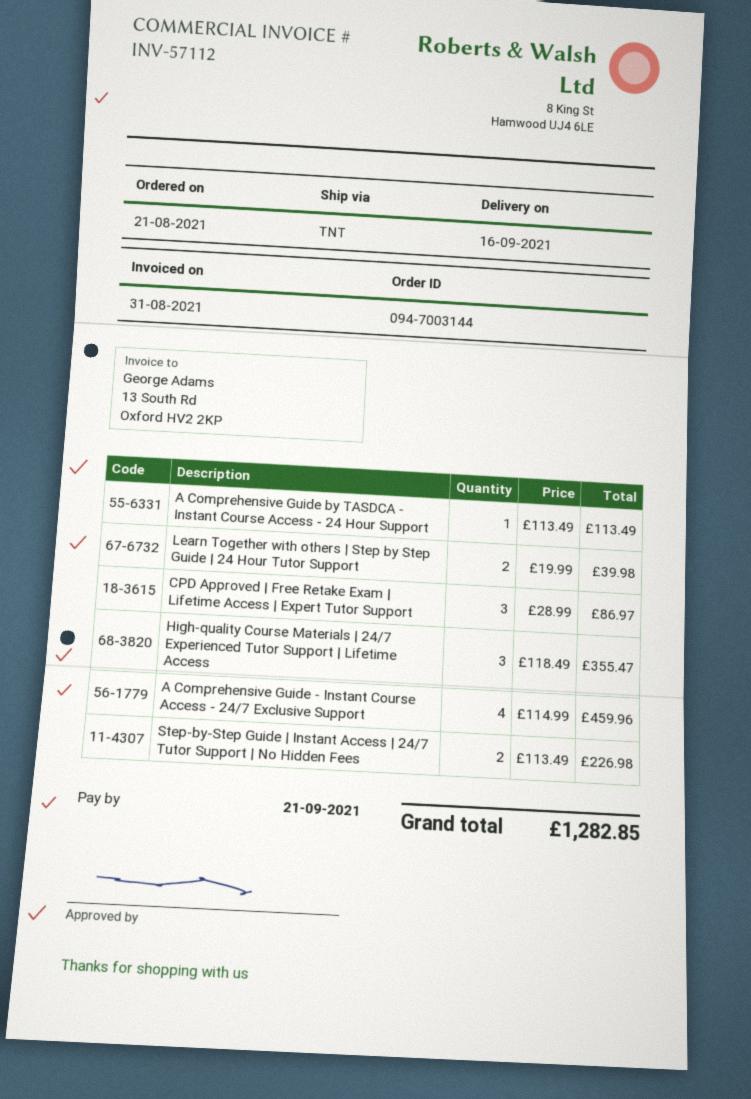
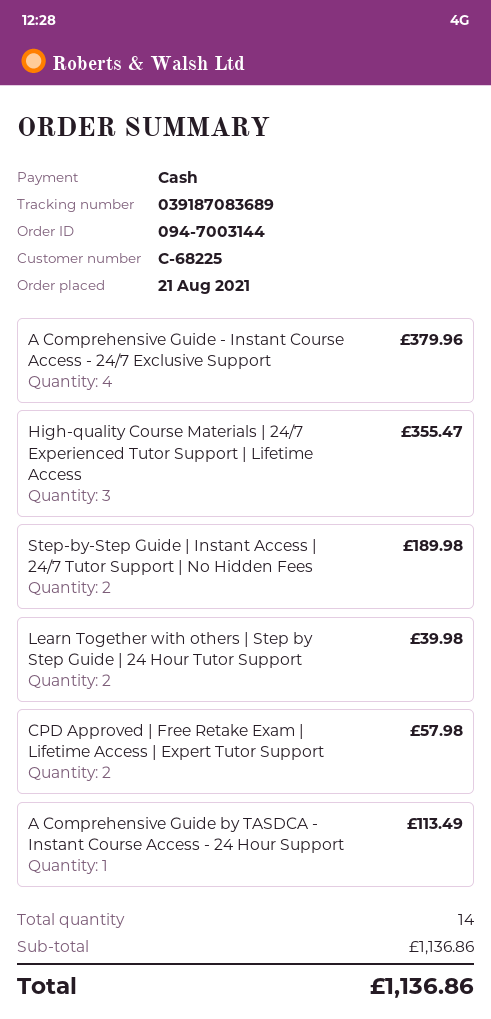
CPD Approved | Free Retake Exam | Lifetime Access | Expert Tutor Support: 3 for 86.97 -> 2 for 57.98
A Comprehensive Guide - Instant Course Access - 24/7 Exclusive Support: 4 for 459.96 -> 4 for 379.96
Step-by-Step Guide | Instant Access | 24/7 Tutor Support | No Hidden Fees: 2 for 226.98 -> 2 for 189.98
total: 1282.85 -> 1136.86

